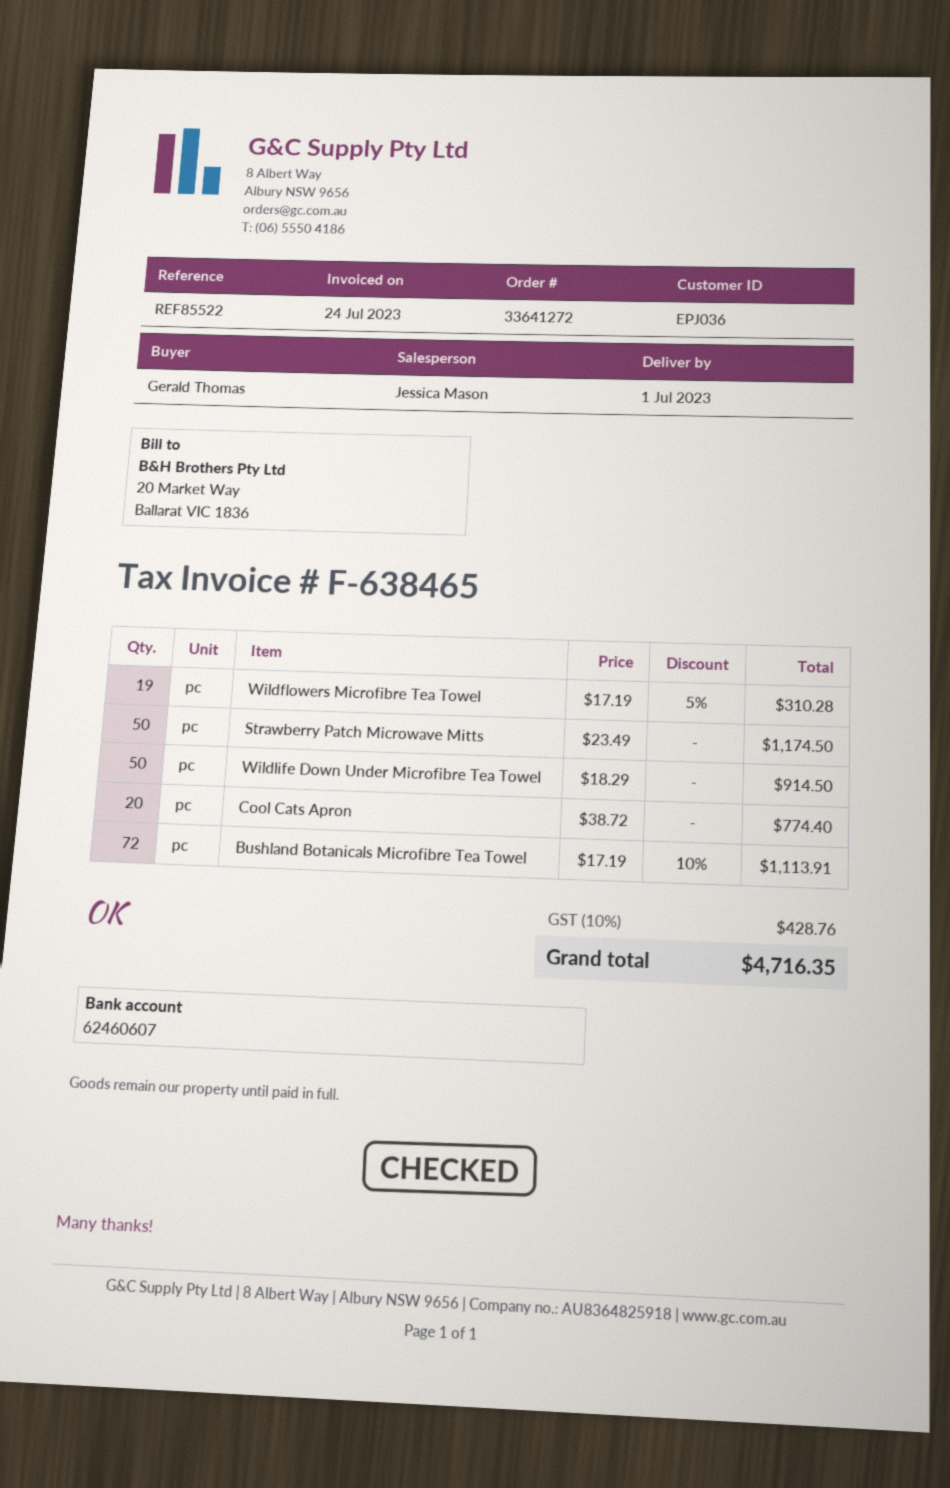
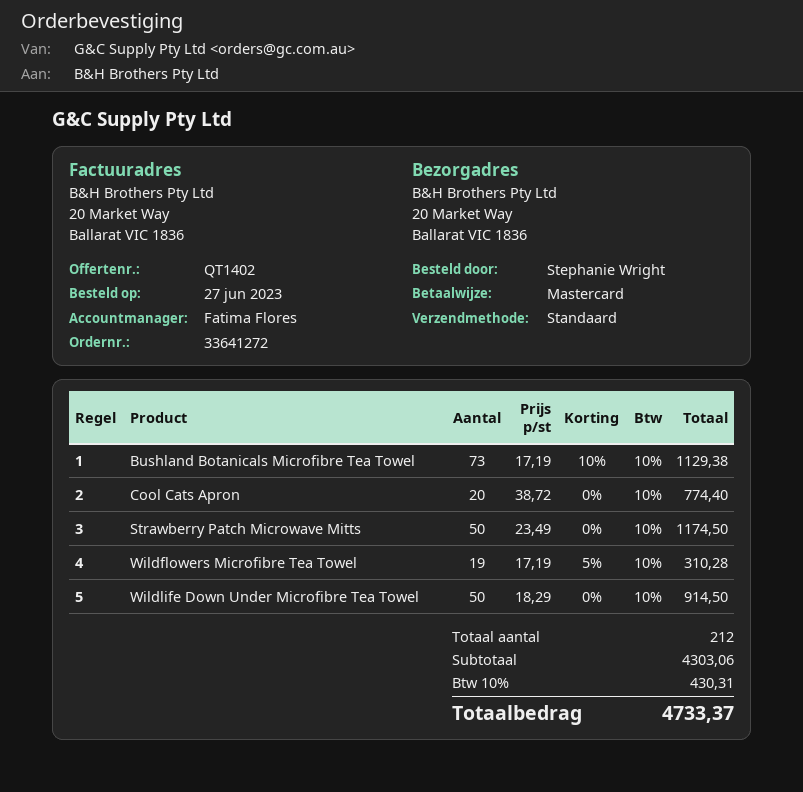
ordered by: Gerald Thomas -> Stephanie Wright
sales rep: Jessica Mason -> Fatima Flores
Bushland Botanicals Microfibre Tea Towel: 72 x 17.19 - 10% = 1113.91 -> 73 x 17.19 - 10% = 1129.38
tax: 10% = 428.76 -> 10% = 430.31
total: 4716.35 -> 4733.37

